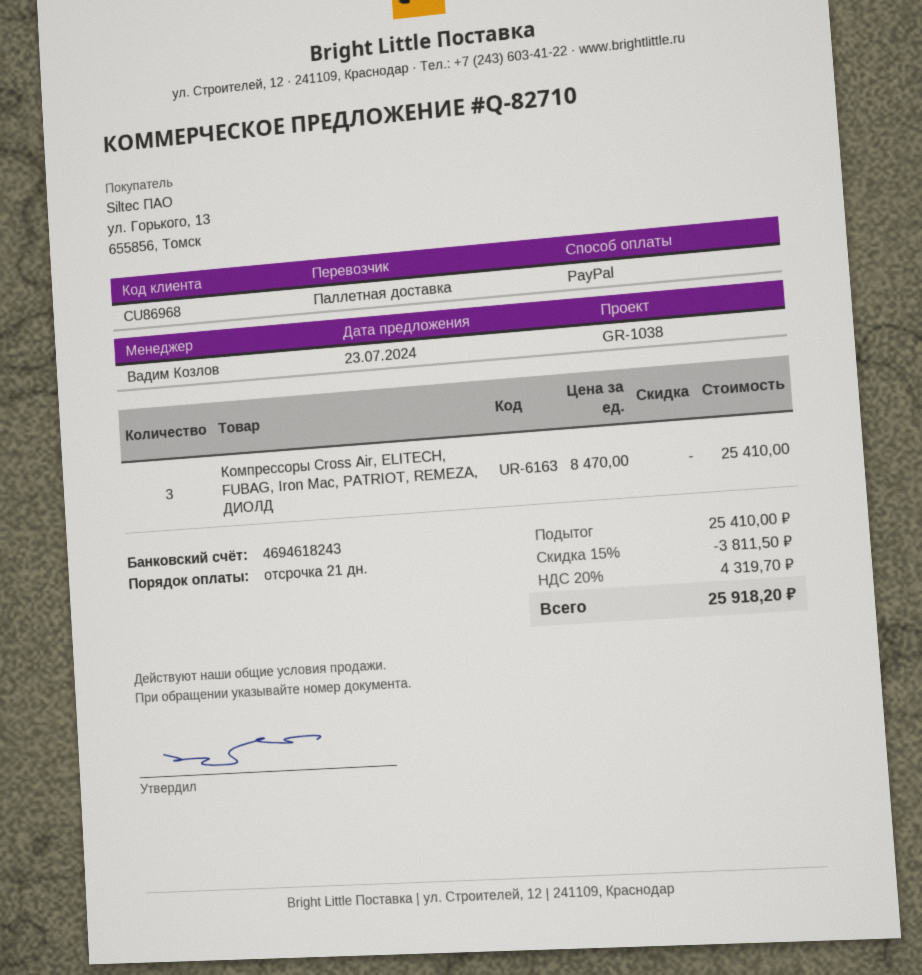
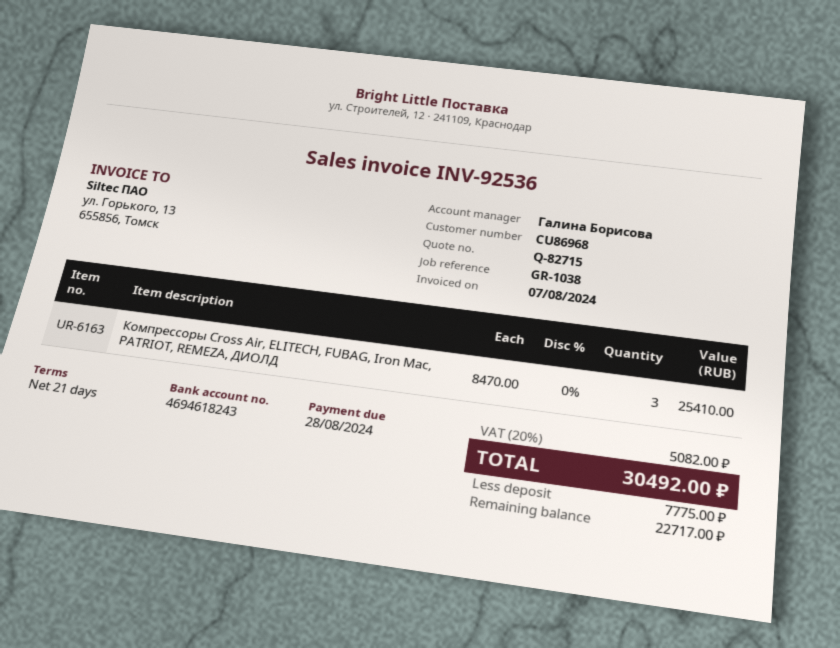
quote number: Q-82710 -> Q-82715
sales rep: Вадим Козлов -> Галина Борисова
discount: 15% = 3811.50 -> none
tax: 20% = 4319.70 -> 20% = 5082.00
total: 25918.20 -> 30492.00

